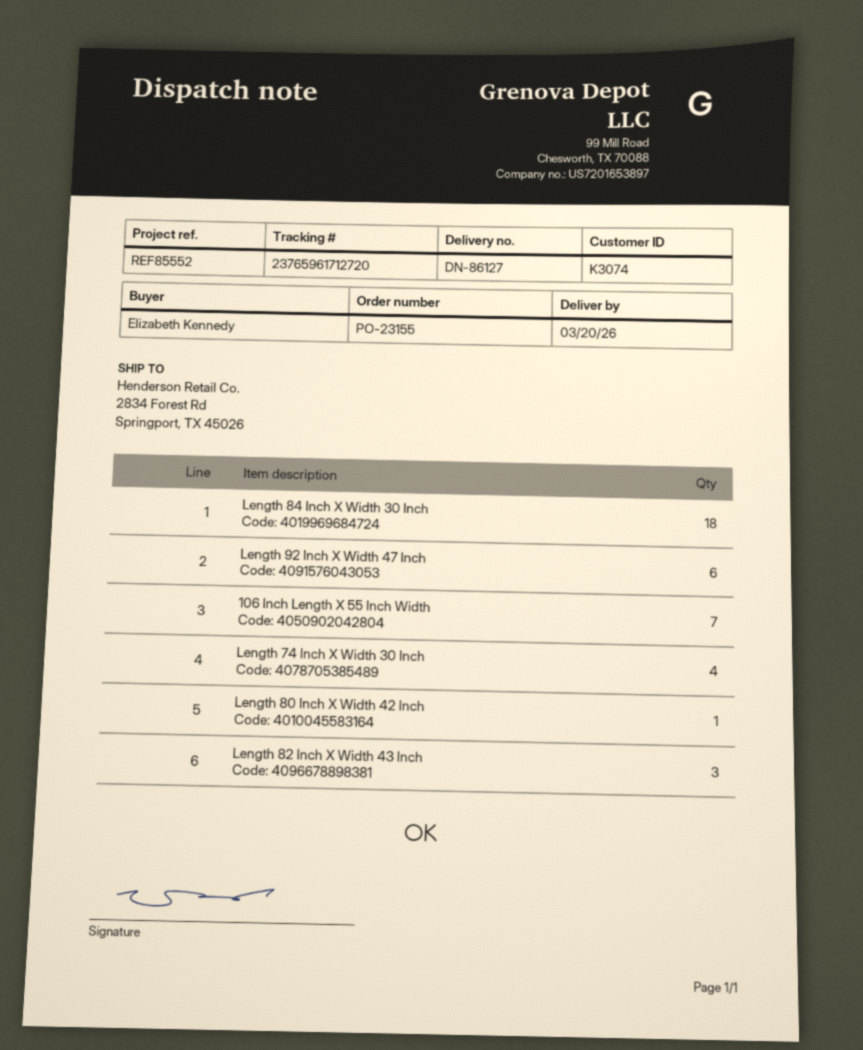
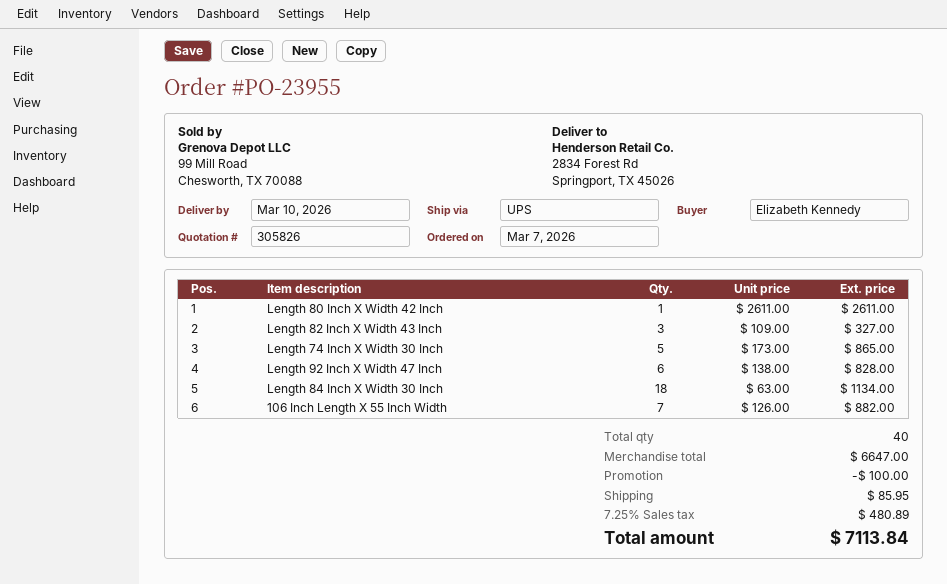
order number: PO-23155 -> PO-23955
delivery date: 2026-03-20 -> 2026-03-10
Length 74 Inch X Width 30 Inch: 4 -> 5

